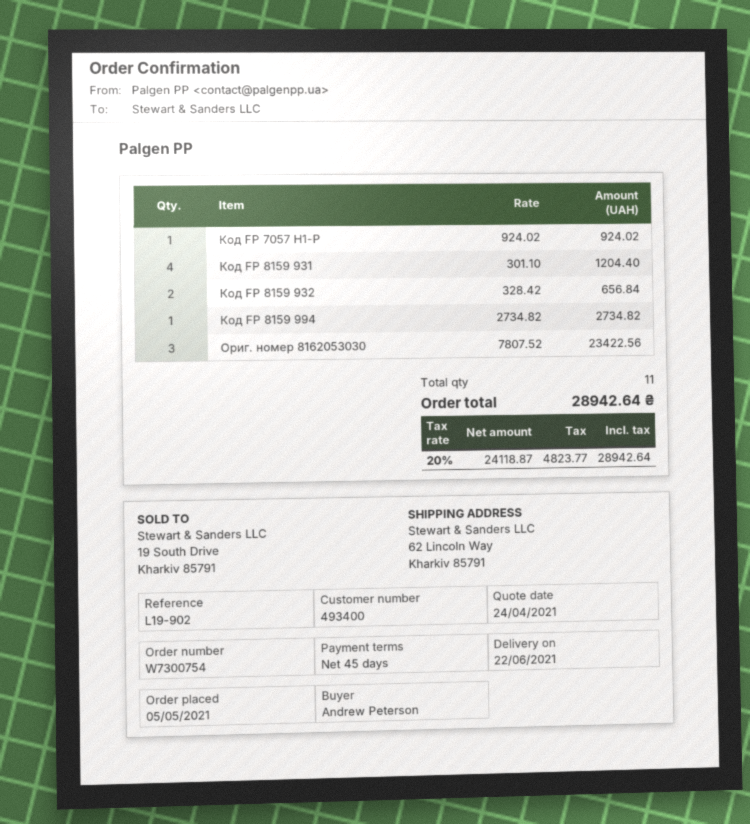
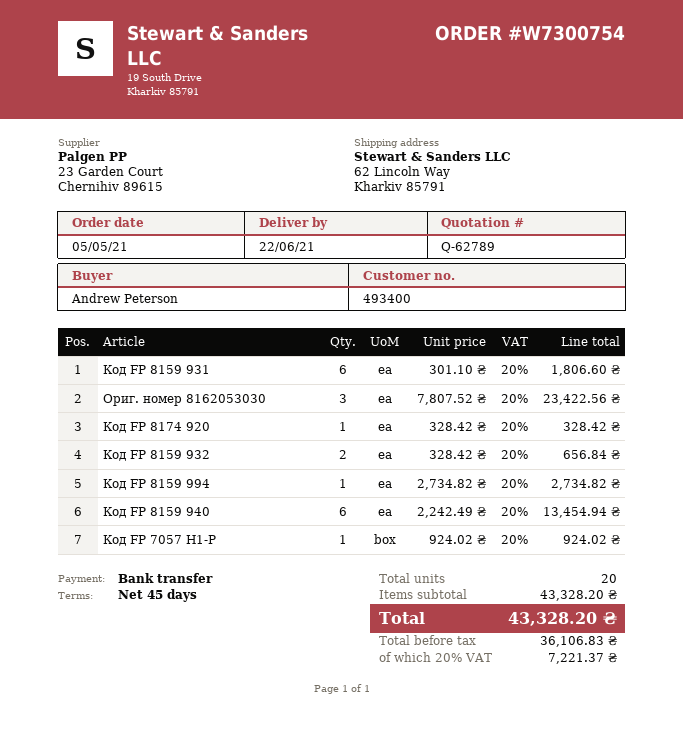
Код FP 8159 931: 4 x 301.10 = 1204.40 -> 6 x 301.10 = 1806.60
Код FP 8174 920: none -> 1 x 328.42 = 328.42
Код FP 8159 940: none -> 6 x 2242.49 = 13454.94
total quantity: 11 -> 20
net: 24118.87 -> 36106.83
tax: 20% = 4823.77 -> 20% = 7221.37
total: 28942.64 -> 43328.20

